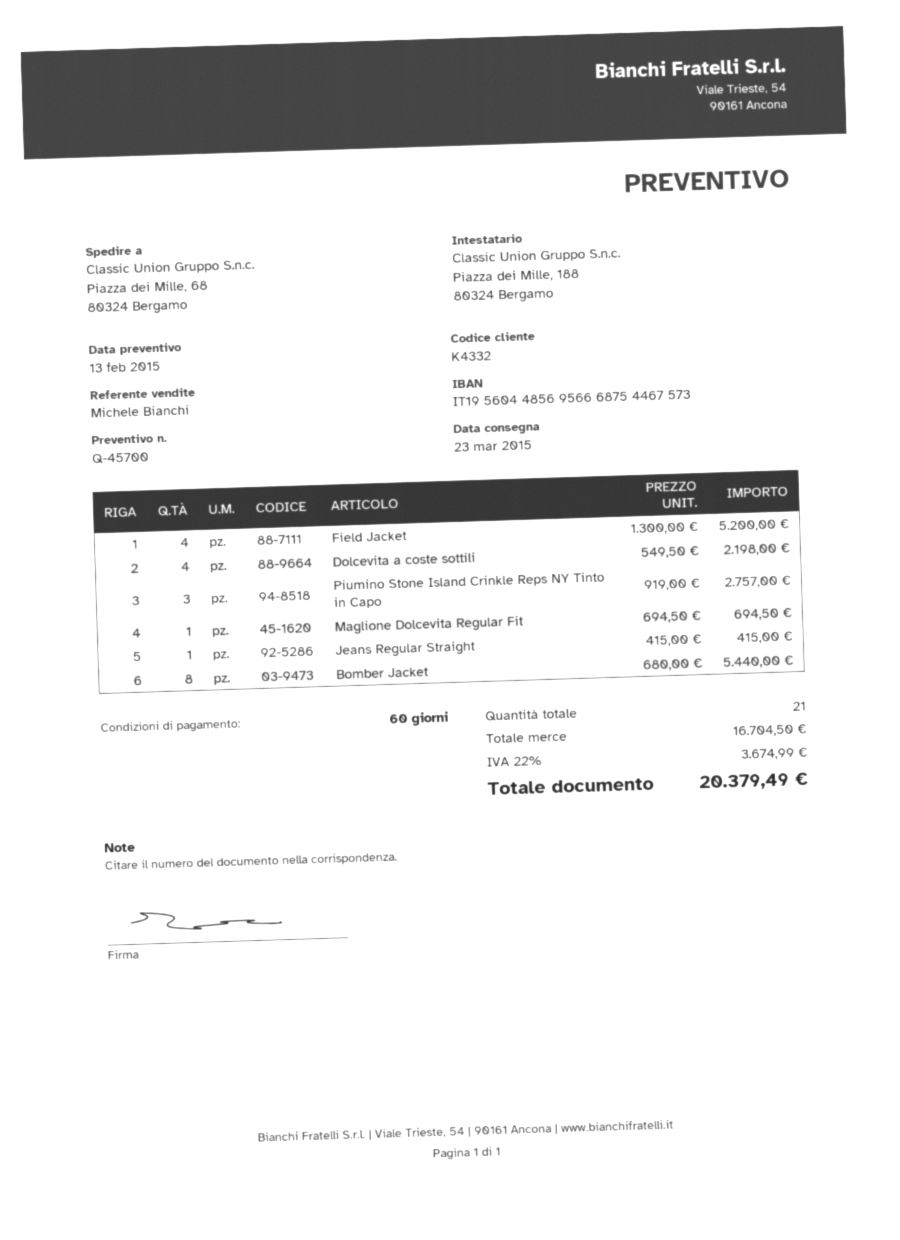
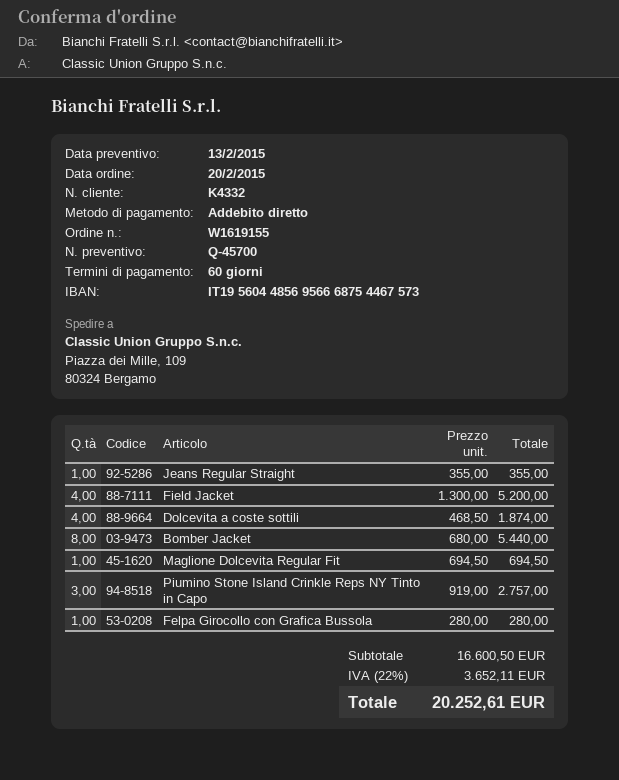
ship to: Piazza dei Mille, 68, 80324 Bergamo -> Piazza dei Mille, 109, 80324 Bergamo
Dolcevita a coste sottili: 4 x 549.50 = 2198.00 -> 4 x 468.50 = 1874.00
Jeans Regular Straight: 1 x 415.00 = 415.00 -> 1 x 355.00 = 355.00
Felpa Girocollo con Grafica Bussola: none -> 1 x 280.00 = 280.00
subtotal: 16704.50 -> 16600.50
tax: 22% = 3674.99 -> 22% = 3652.11
total: 20379.49 -> 20252.61

